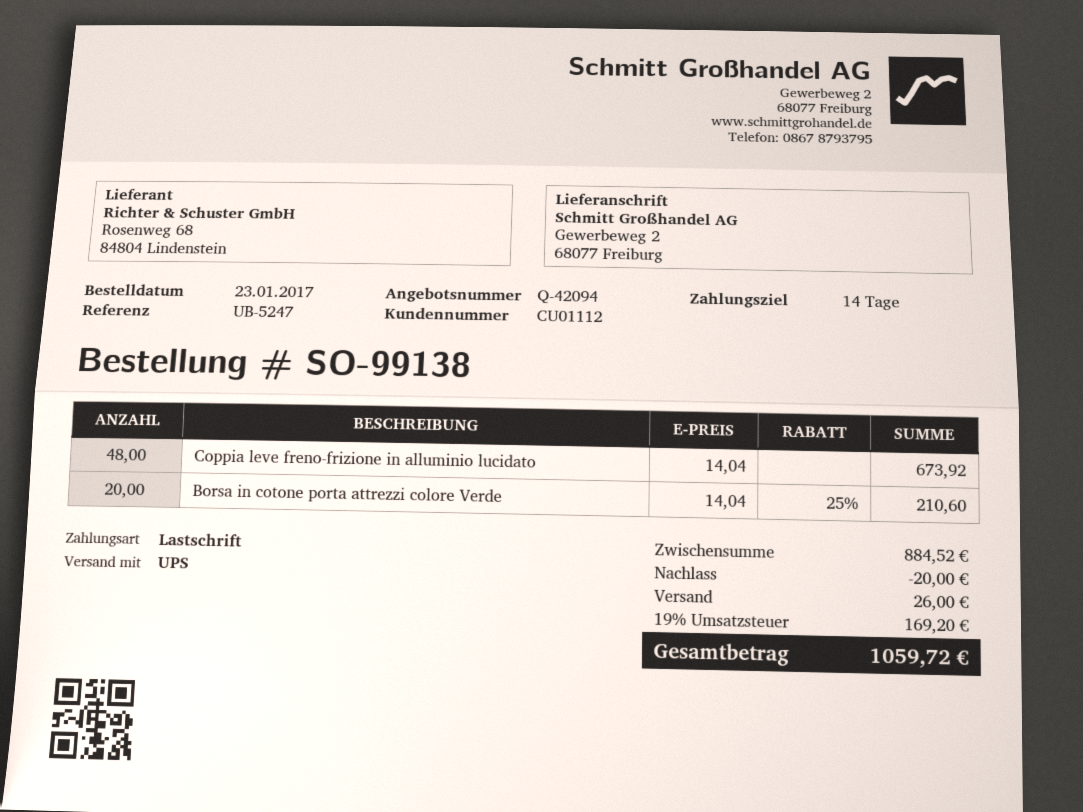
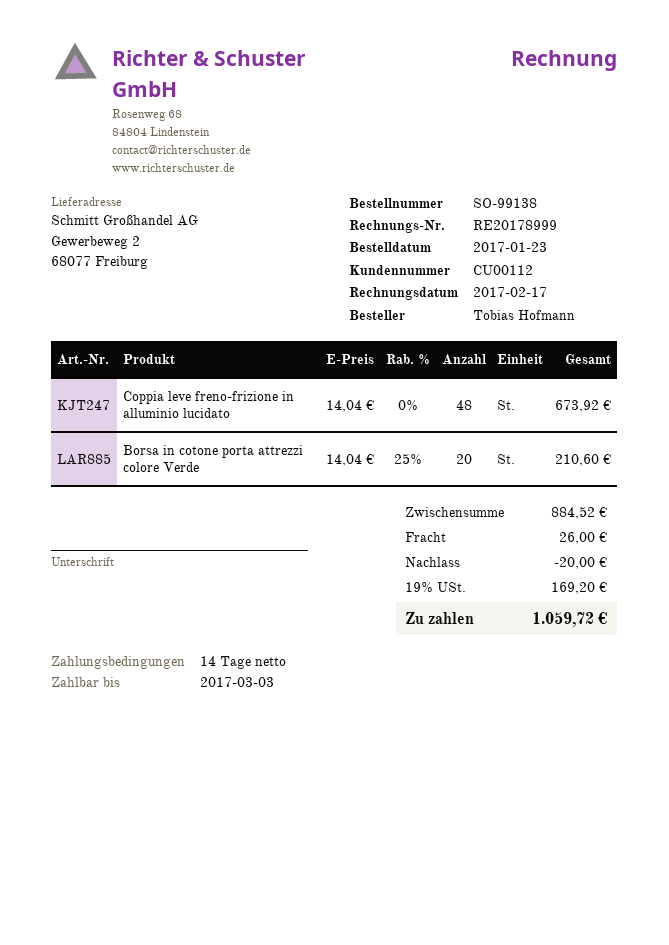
customer number: CU01112 -> CU00112

